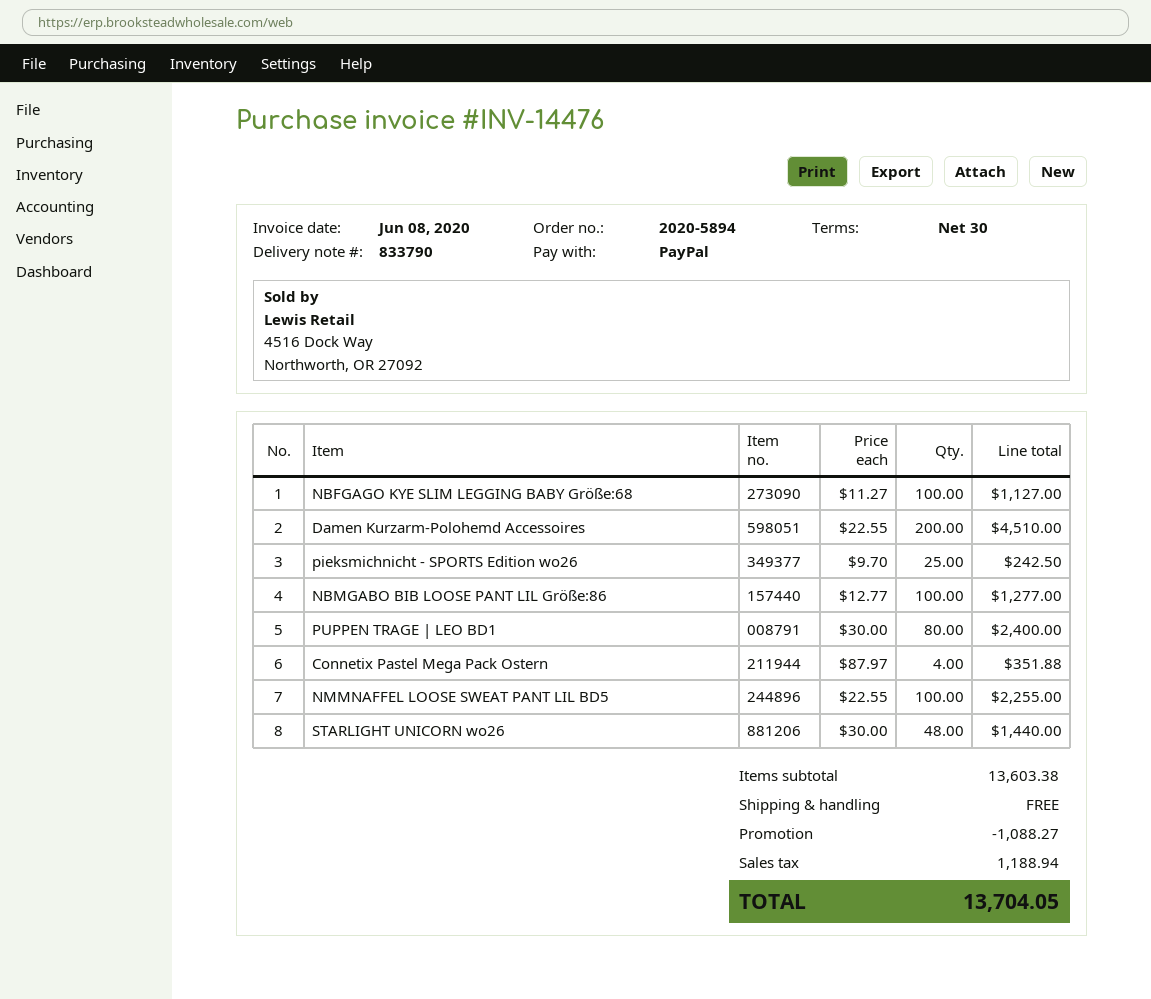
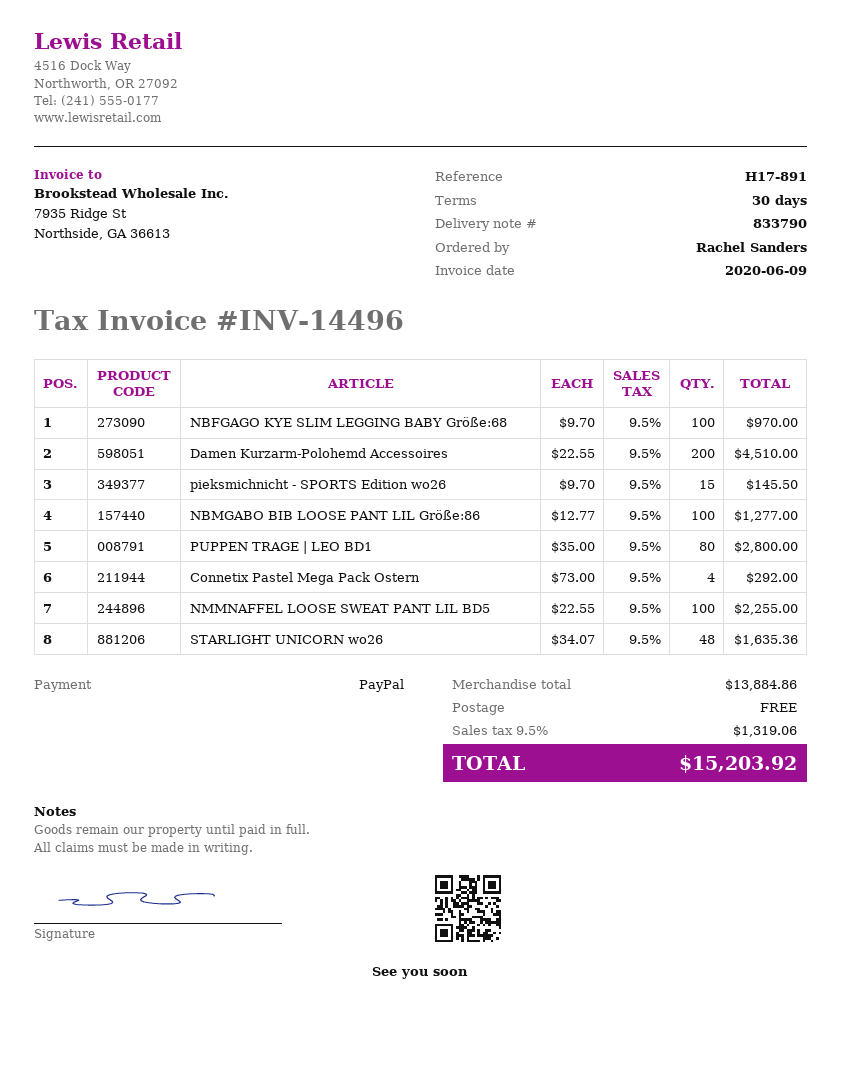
invoice number: INV-14476 -> INV-14496
invoice date: 2020-06-08 -> 2020-06-09
NBFGAGO KYE SLIM LEGGING BABY Größe:68: 100 x 11.27 = 1127.00 -> 100 x 9.70 = 970.00
pieksmichnicht - SPORTS Edition wo26: 25 x 9.70 = 242.50 -> 15 x 9.70 = 145.50
PUPPEN TRAGE | LEO BD1: 80 x 30.00 = 2400.00 -> 80 x 35.00 = 2800.00
Connetix Pastel Mega Pack Ostern: 4 x 87.97 = 351.88 -> 4 x 73.00 = 292.00
STARLIGHT UNICORN wo26: 48 x 30.00 = 1440.00 -> 48 x 34.07 = 1635.36
subtotal: 13603.38 -> 13884.86
discount: 1088.27 -> none
tax: 1188.94 -> 1319.06
total: 13704.05 -> 15203.92

